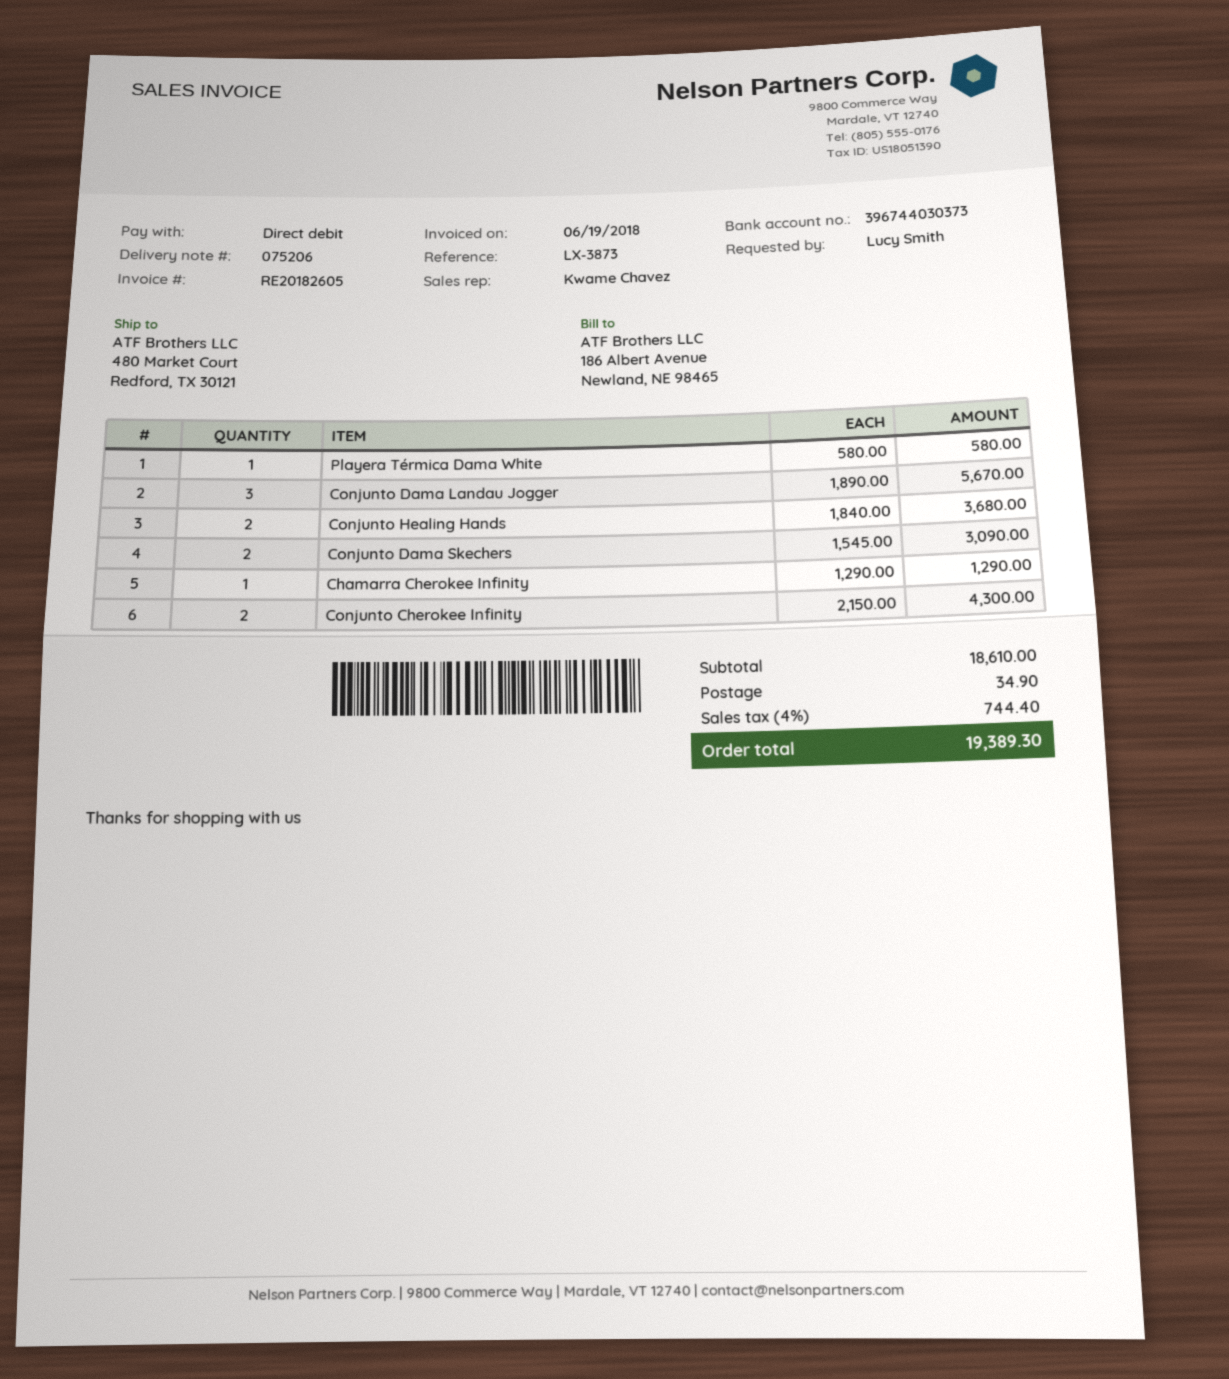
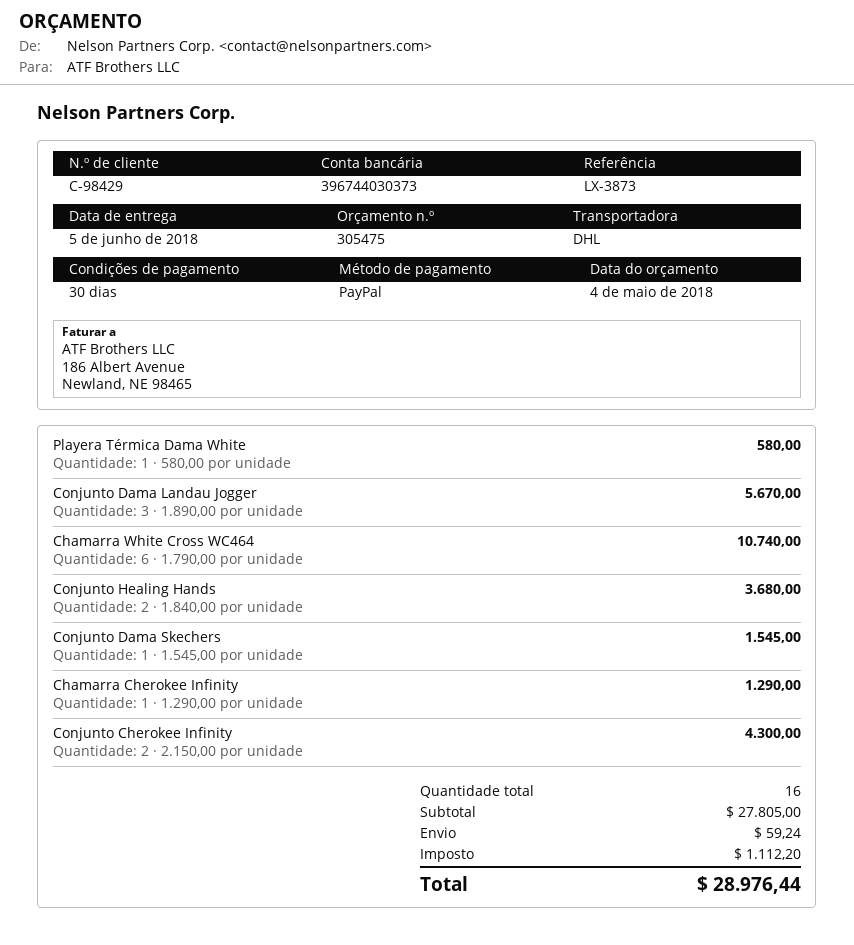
payment method: direct debit -> PayPal
Conjunto Dama Skechers: 2 x 1545.00 = 3090.00 -> 1 x 1545.00 = 1545.00
Chamarra White Cross WC464: none -> 6 x 1790.00 = 10740.00
subtotal: 18610.00 -> 27805.00
shipping: 34.90 -> 59.24
tax: 744.40 -> 1112.20
total: 19389.30 -> 28976.44

